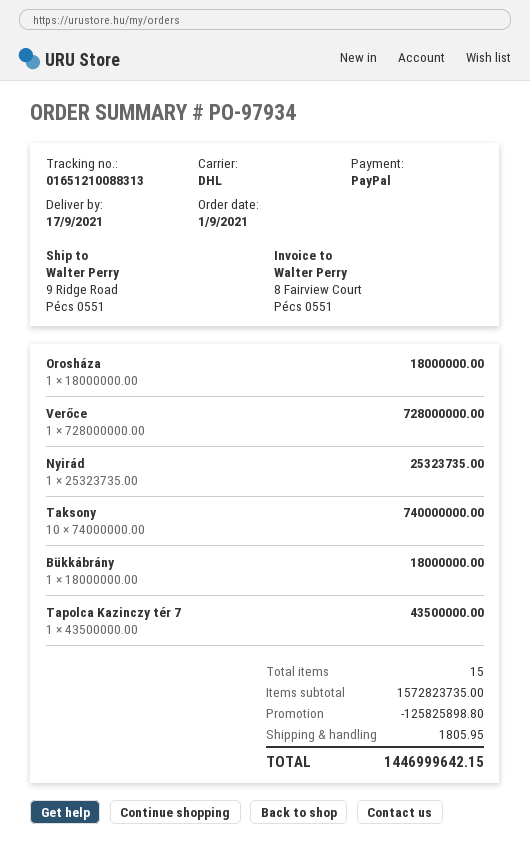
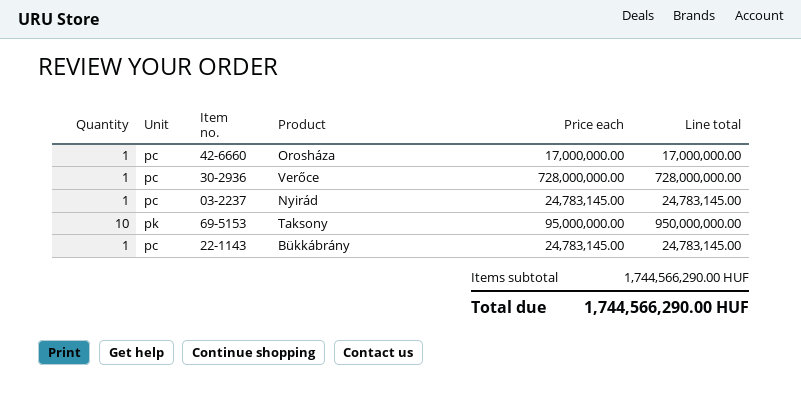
Orosháza: 1 x 18000000.00 = 18000000.00 -> 1 x 17000000.00 = 17000000.00
Nyirád: 1 x 25323735.00 = 25323735.00 -> 1 x 24783145.00 = 24783145.00
Taksony: 10 x 74000000.00 = 740000000.00 -> 10 x 95000000.00 = 950000000.00
Bükkábrány: 1 x 18000000.00 = 18000000.00 -> 1 x 24783145.00 = 24783145.00
Tapolca Kazinczy tér 7: 1 x 43500000.00 = 43500000.00 -> none
subtotal: 1572823735.00 -> 1744566290.00
discount: 125825898.80 -> none
shipping: 1805.95 -> none
total: 1446999642.15 -> 1744566290.00

